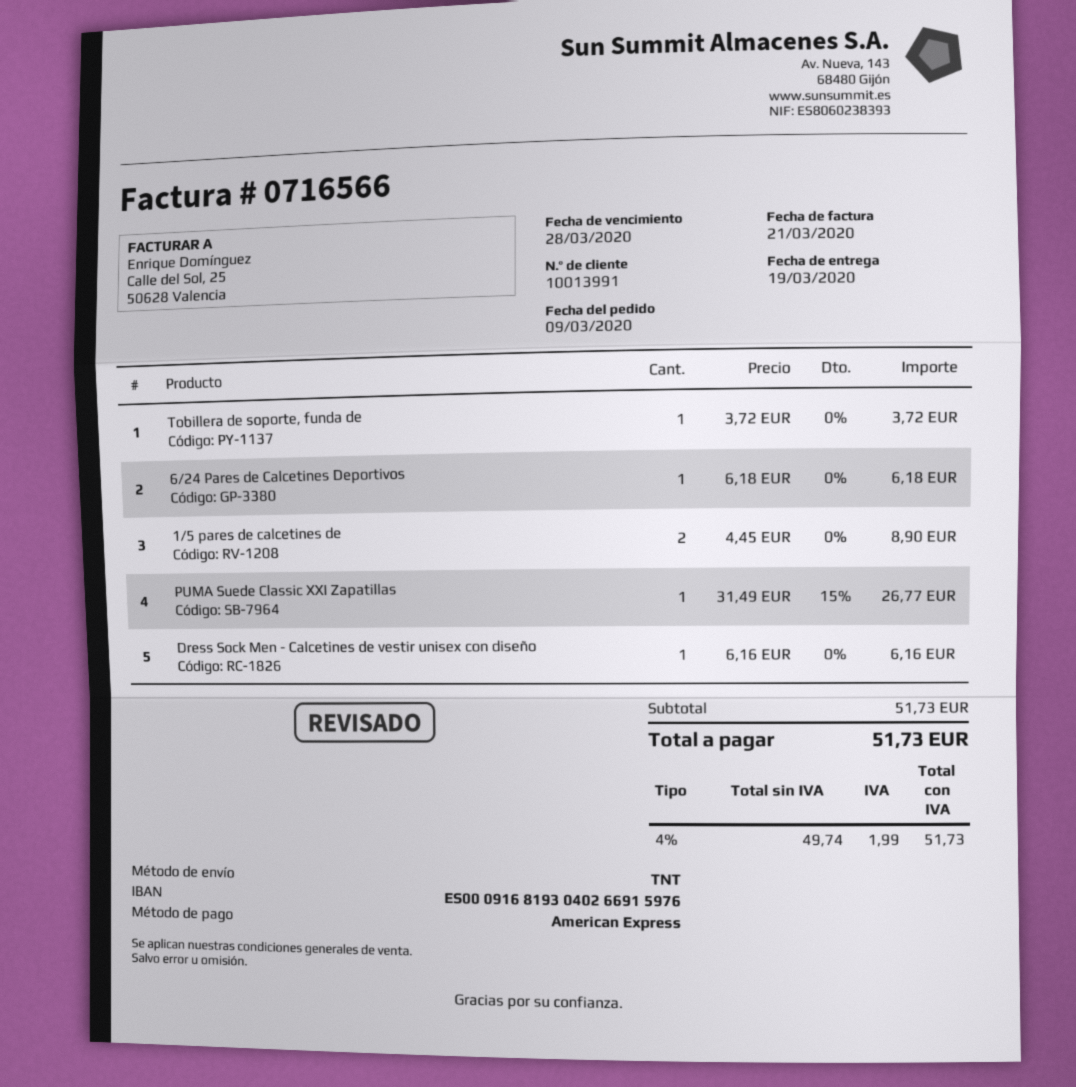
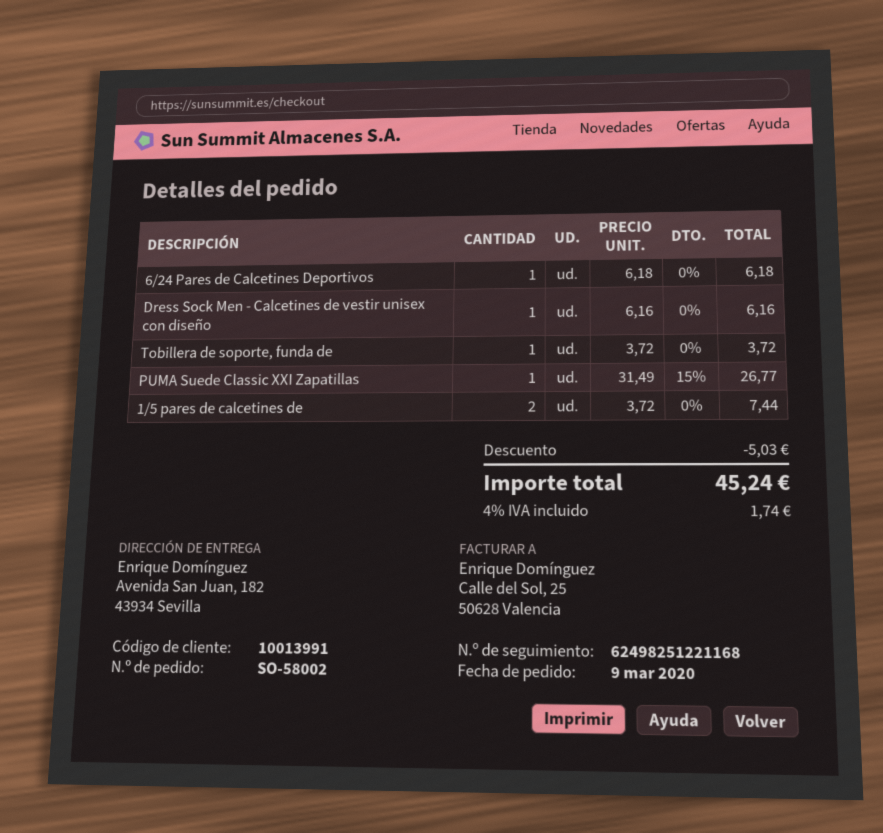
1/5 pares de calcetines de: 2 x 4.45 = 8.90 -> 2 x 3.72 = 7.44
discount: none -> 5.03
tax: 4% = 1.99 -> 4% = 1.74
total: 51.73 -> 45.24

